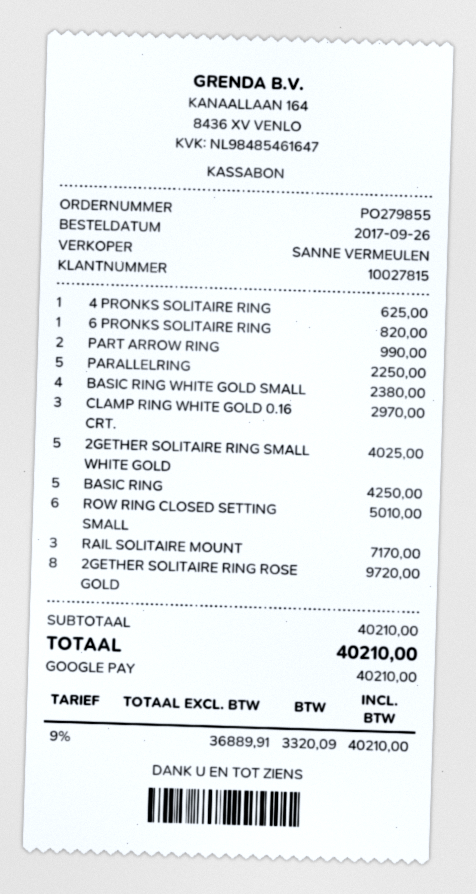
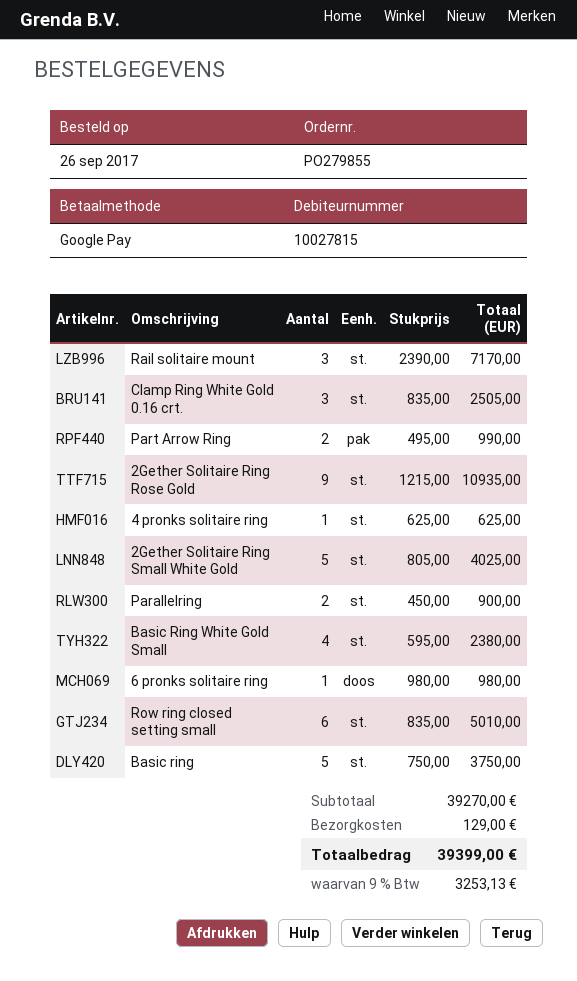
6 PRONKS SOLITAIRE RING: 1 for 820.00 -> 1 for 980.00
PARALLELRING: 5 for 2250.00 -> 2 for 900.00
CLAMP RING WHITE GOLD 0.16 CRT.: 3 for 2970.00 -> 3 for 2505.00
BASIC RING: 5 for 4250.00 -> 5 for 3750.00
2GETHER SOLITAIRE RING ROSE GOLD: 8 for 9720.00 -> 9 for 10935.00
subtotal: 40210.00 -> 39270.00
shipping: none -> 129.00
tax: 9% = 3320.09 -> 9% = 3253.13
total: 40210.00 -> 39399.00

